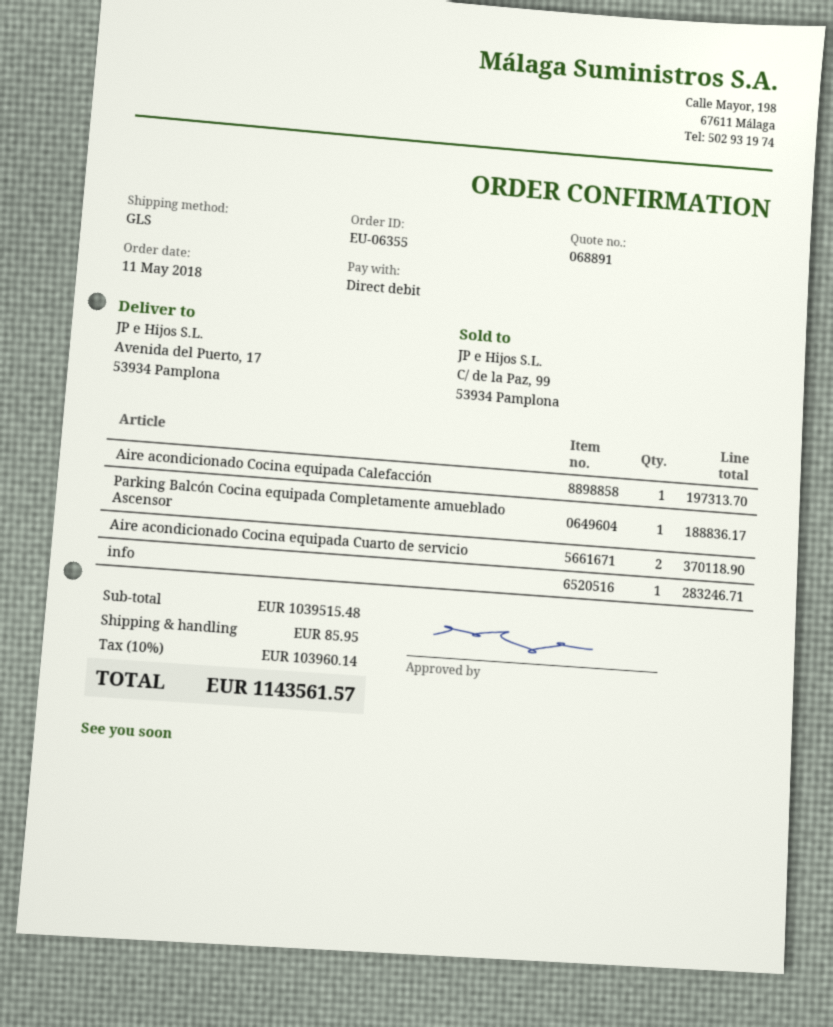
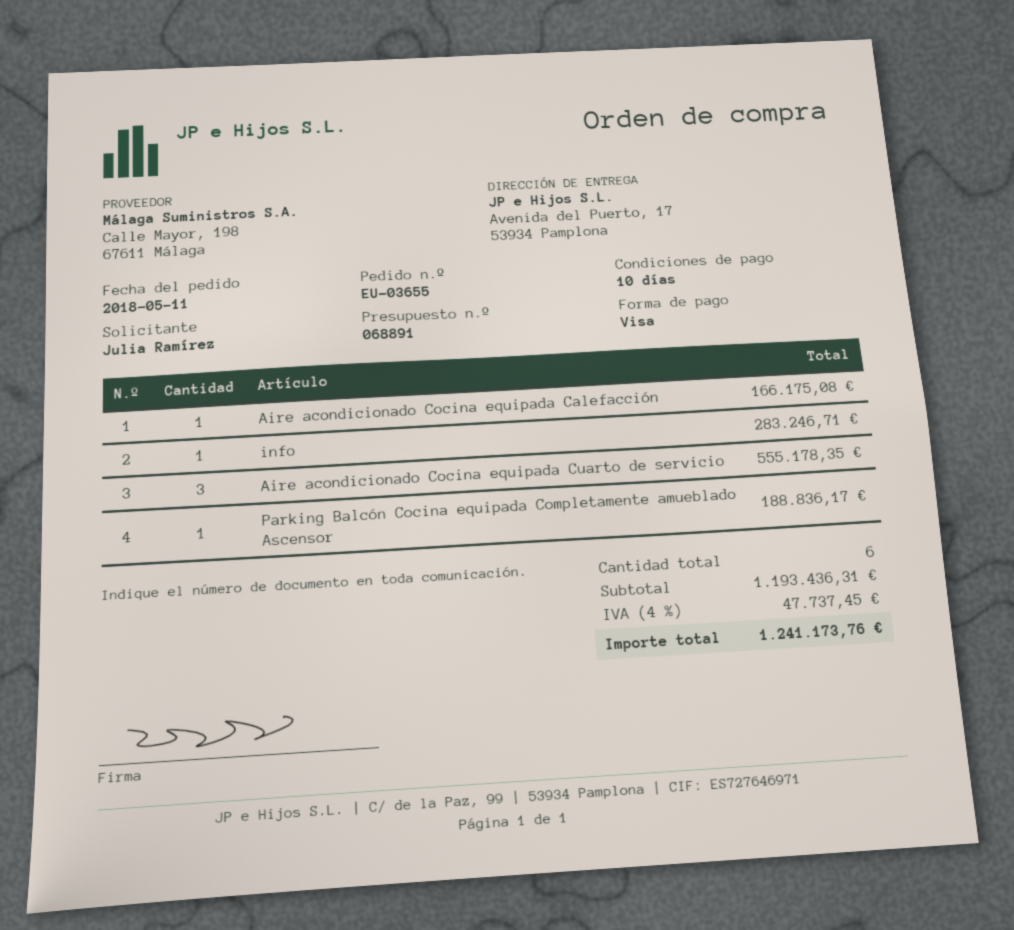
order number: EU-06355 -> EU-03655
payment method: direct debit -> Visa
Aire acondicionado Cocina equipada Calefacción: 1 for 197313.70 -> 1 for 166175.08
Aire acondicionado Cocina equipada Cuarto de servicio: 2 for 370118.90 -> 3 for 555178.35
subtotal: 1039515.48 -> 1193436.31
shipping: 85.95 -> none
tax: 10% = 103960.14 -> 4% = 47737.45
total: 1143561.57 -> 1241173.76

